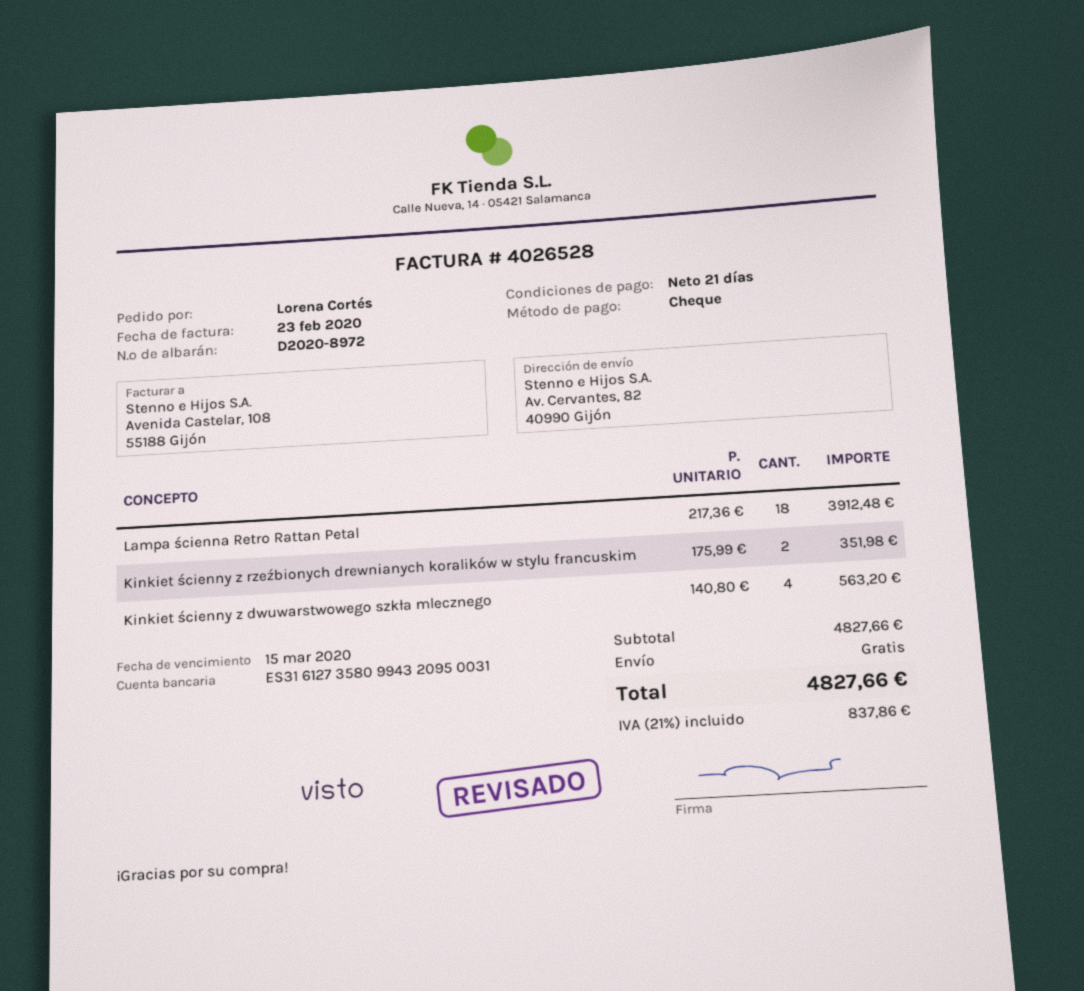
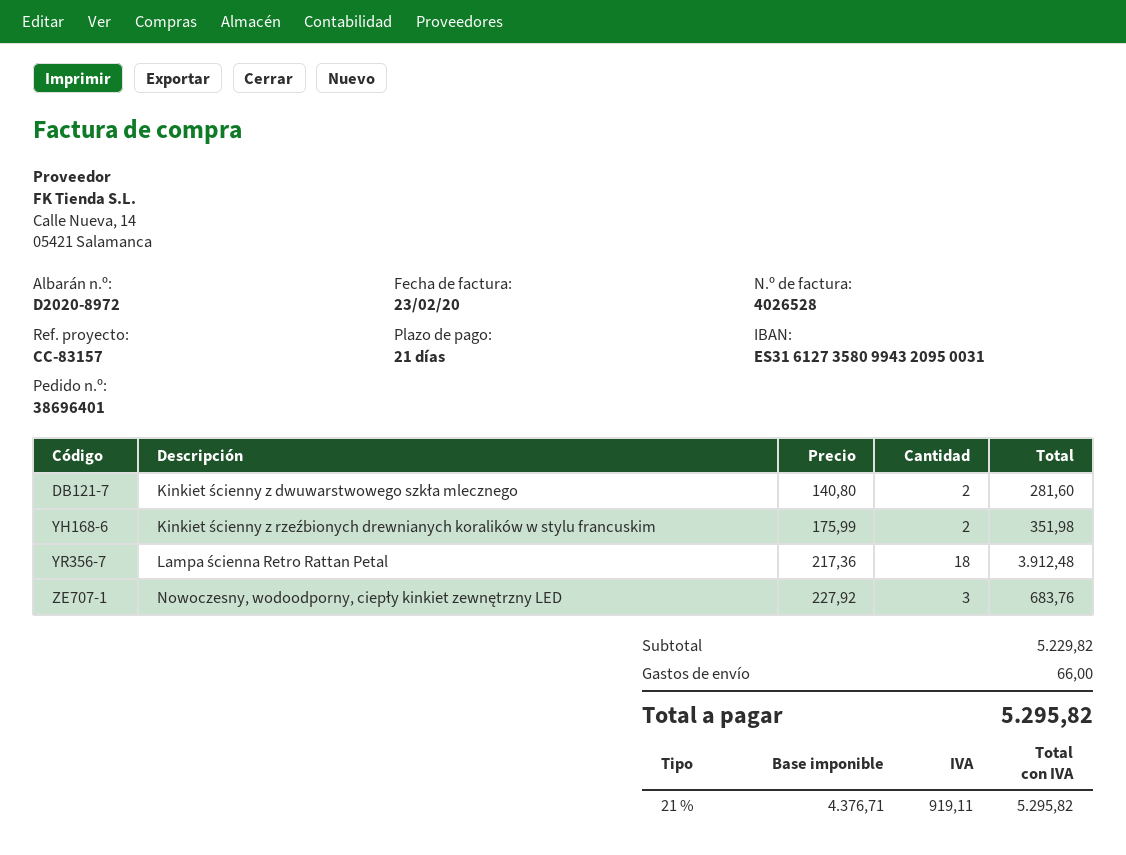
Kinkiet ścienny z dwuwarstwowego szkła mlecznego: 4 x 140.80 = 563.20 -> 2 x 140.80 = 281.60
Nowoczesny, wodoodporny, ciepły kinkiet zewnętrzny LED: none -> 3 x 227.92 = 683.76
subtotal: 4827.66 -> 5229.82
shipping: 0.00 -> 66.00
tax: 21% = 837.86 -> 21% = 919.11
total: 4827.66 -> 5295.82

